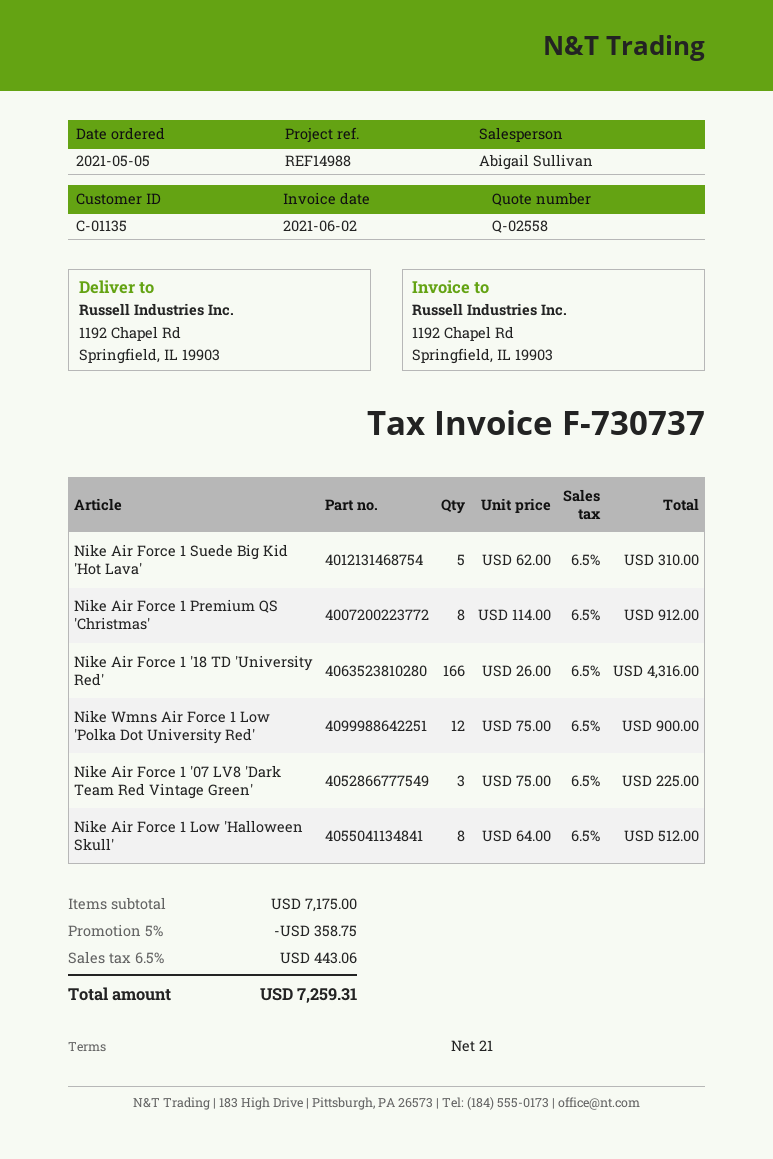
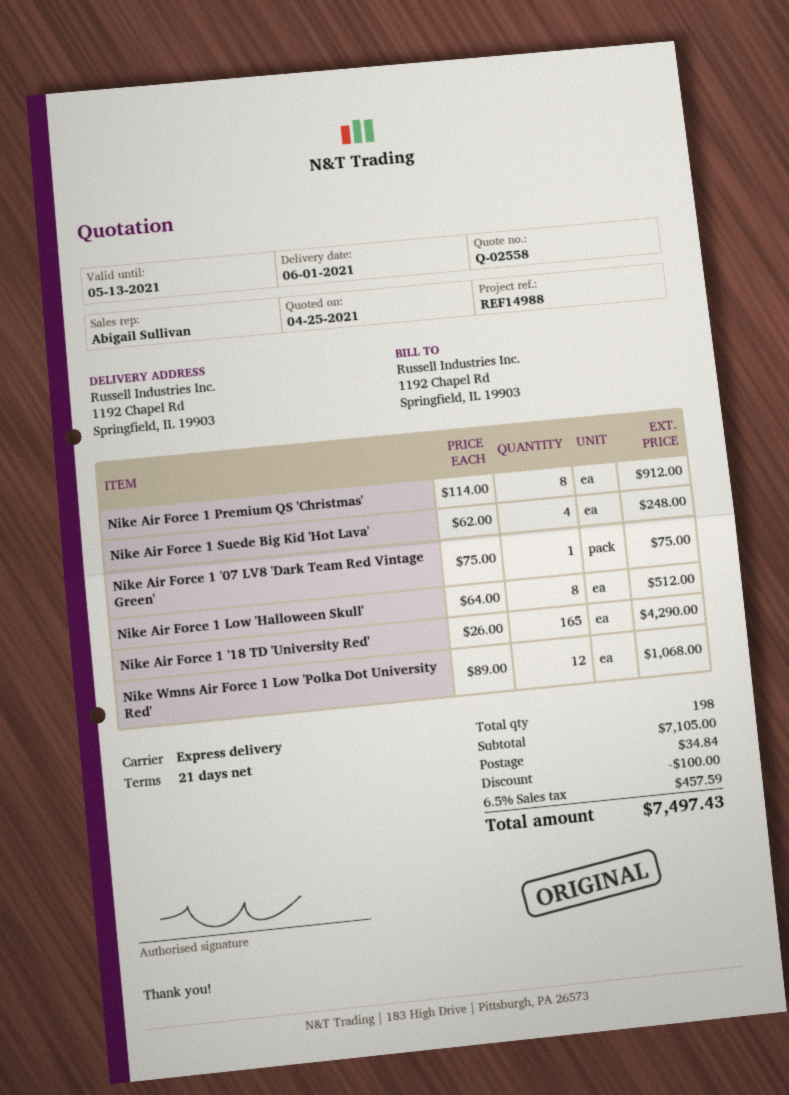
Nike Air Force 1 Suede Big Kid 'Hot Lava': 5 x 62.00 = 310.00 -> 4 x 62.00 = 248.00
Nike Air Force 1 '18 TD 'University Red': 166 x 26.00 = 4316.00 -> 165 x 26.00 = 4290.00
Nike Wmns Air Force 1 Low 'Polka Dot University Red': 12 x 75.00 = 900.00 -> 12 x 89.00 = 1068.00
Nike Air Force 1 '07 LV8 'Dark Team Red Vintage Green': 3 x 75.00 = 225.00 -> 1 x 75.00 = 75.00
subtotal: 7175.00 -> 7105.00
discount: 358.75 -> 100.00
shipping: none -> 34.84
tax: 6.5% = 443.06 -> 6.5% = 457.59
total: 7259.31 -> 7497.43

